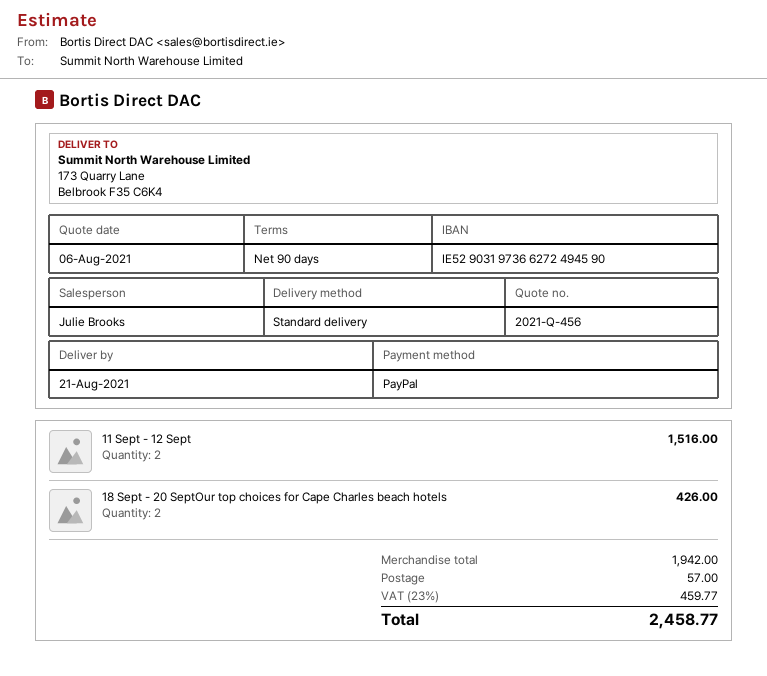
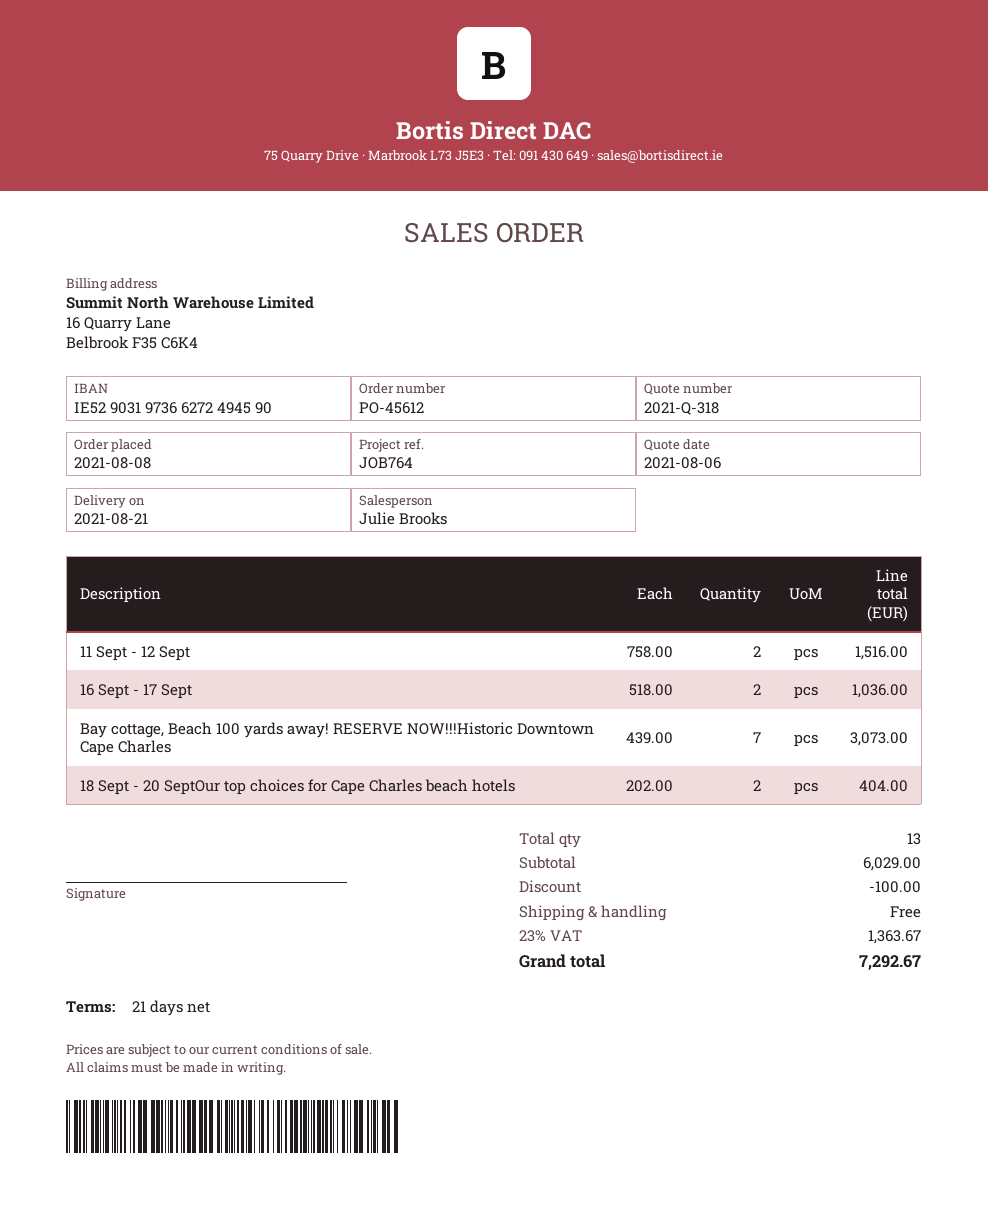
quote number: 2021-Q-456 -> 2021-Q-318
payment terms: 90 days -> 21 days
18 Sept - 20 SeptOur top choices for Cape Charles beach hotels: 2 for 426.00 -> 2 for 404.00
16 Sept - 17 Sept: none -> 2 for 1036.00
Bay cottage, Beach 100 yards away! RESERVE NOW!!!Historic Downtown Cape Charles: none -> 7 for 3073.00
subtotal: 1942.00 -> 6029.00
discount: none -> 100.00
shipping: 57.00 -> 0.00
tax: 23% = 459.77 -> 23% = 1363.67
total: 2458.77 -> 7292.67

